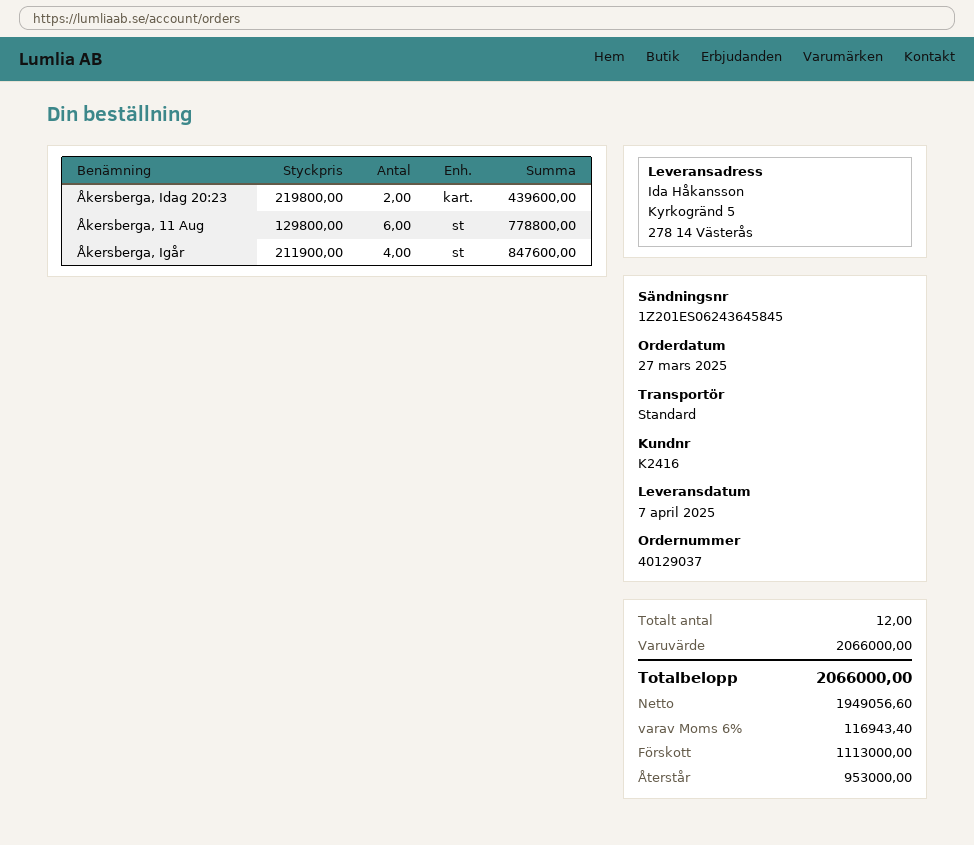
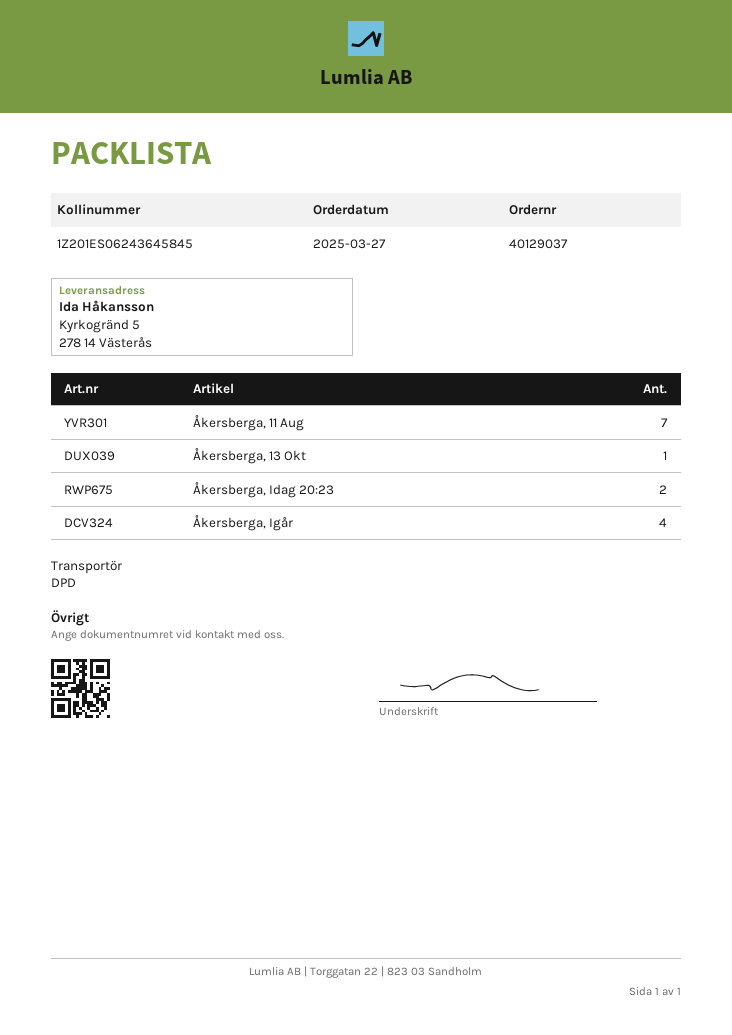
shipping method: standard -> DPD
Åkersberga, 11 Aug: 6 -> 7
Åkersberga, 13 Okt: none -> 1

